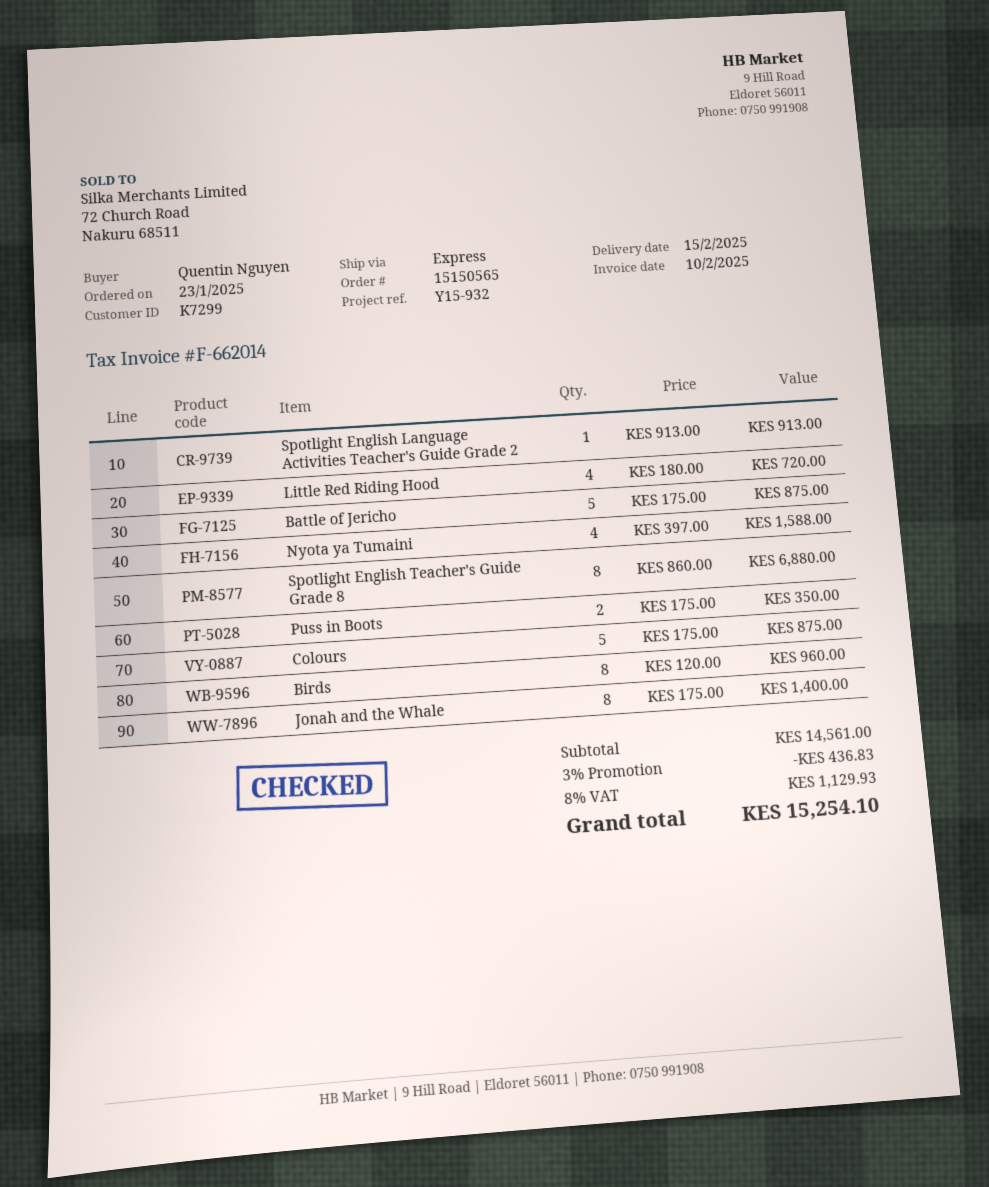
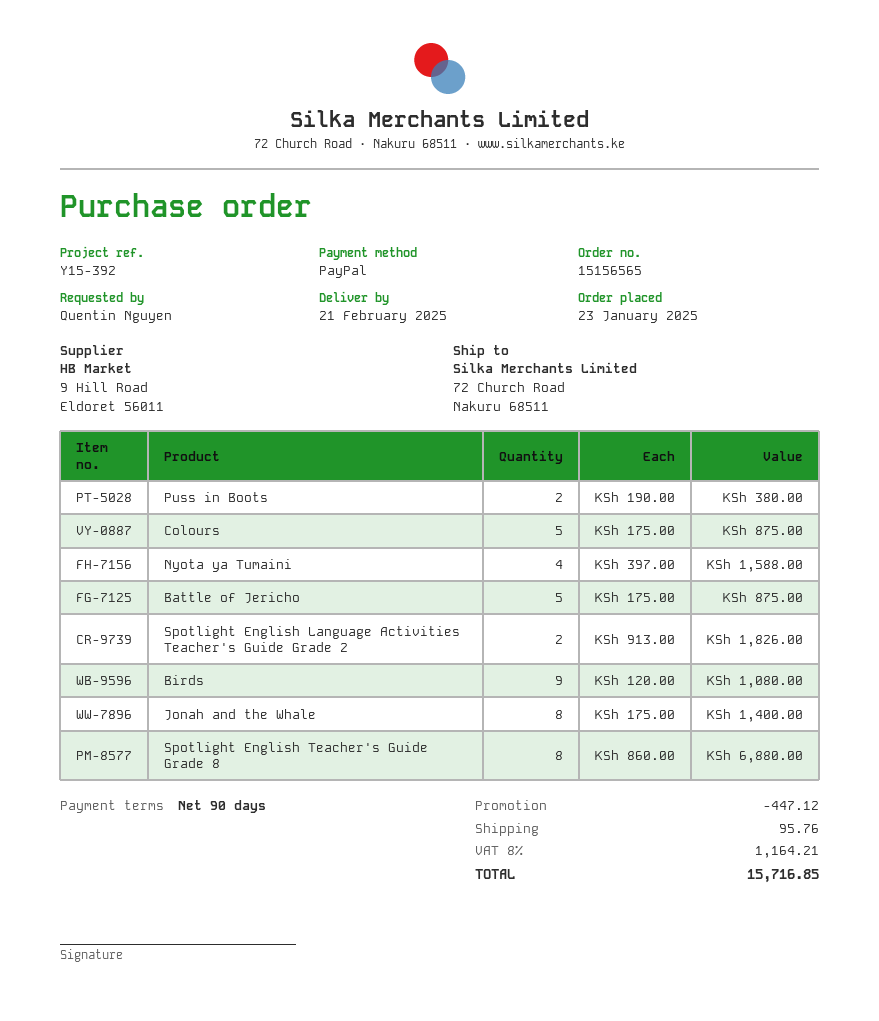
order number: 15150565 -> 15156565
delivery date: 2025-02-15 -> 2025-02-21
reference: Y15-932 -> Y15-392
Spotlight English Language Activities Teacher's Guide Grade 2: 1 x 913.00 = 913.00 -> 2 x 913.00 = 1826.00
Little Red Riding Hood: 4 x 180.00 = 720.00 -> none
Puss in Boots: 2 x 175.00 = 350.00 -> 2 x 190.00 = 380.00
Birds: 8 x 120.00 = 960.00 -> 9 x 120.00 = 1080.00
discount: 436.83 -> 447.12
shipping: none -> 95.76
tax: 8% = 1129.93 -> 8% = 1164.21
total: 15254.10 -> 15716.85

